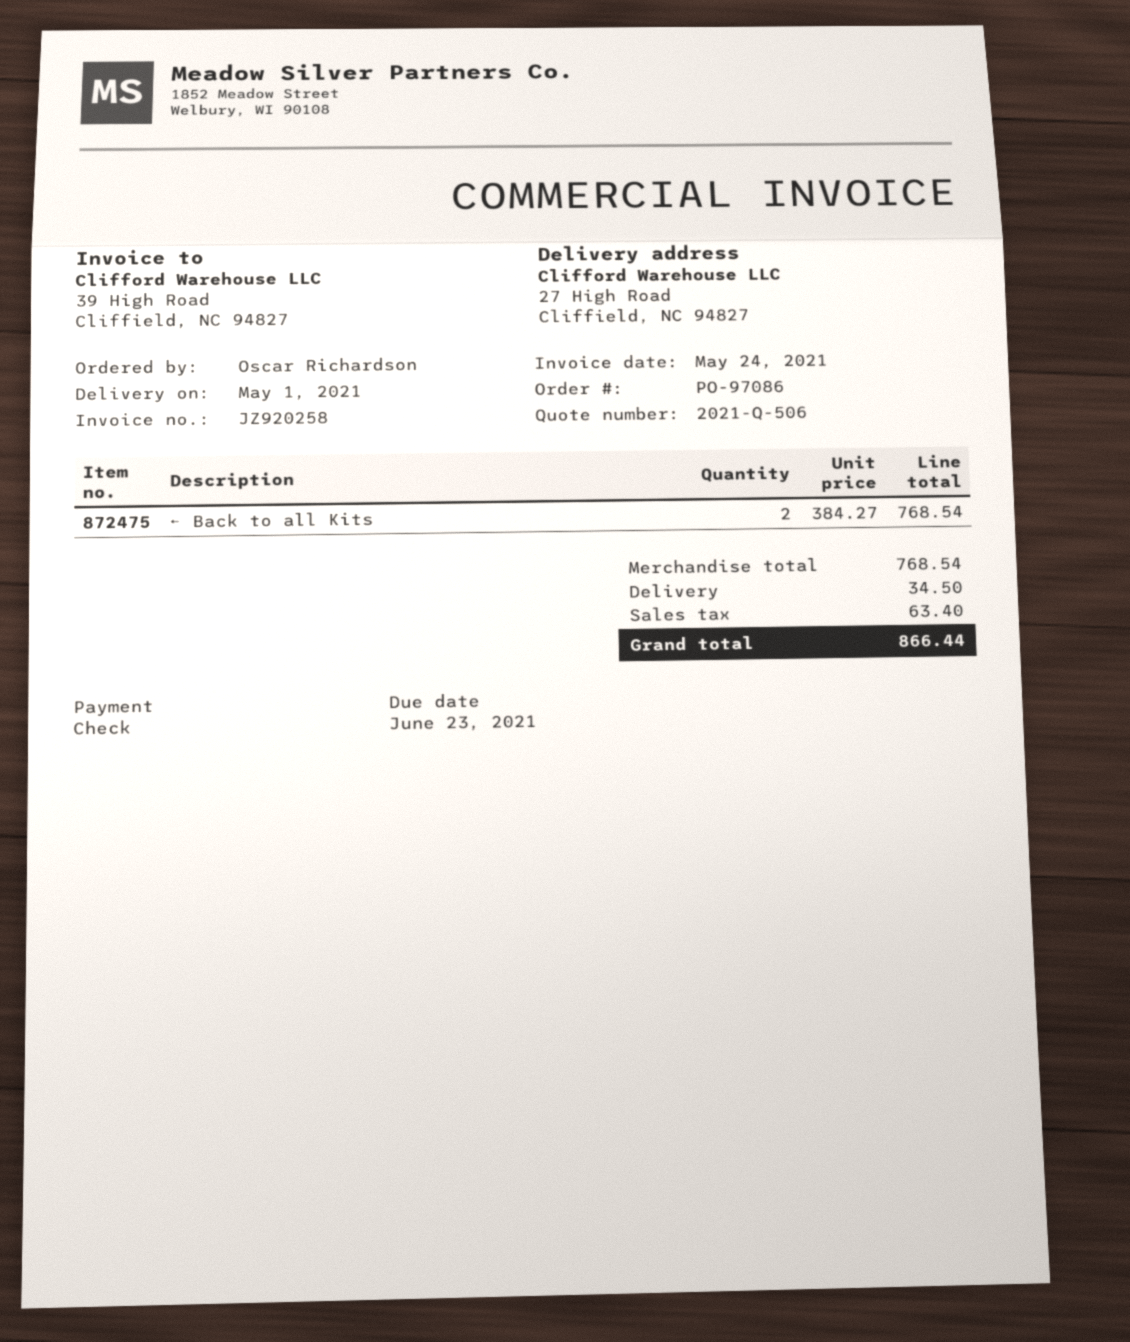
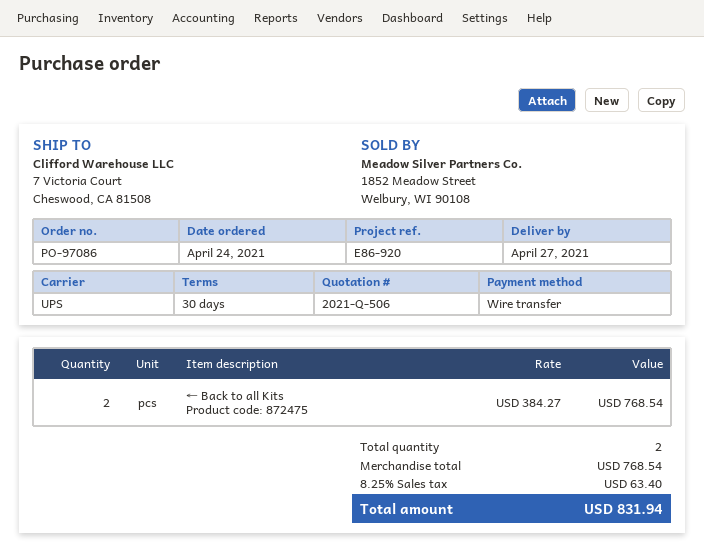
delivery date: 2021-05-01 -> 2021-04-27
payment method: cheque -> bank transfer
ship to: 27 High Road, Cliffield, NC 94827 -> 7 Victoria Court, Cheswood, CA 81508
shipping: 34.50 -> none
total: 866.44 -> 831.94

